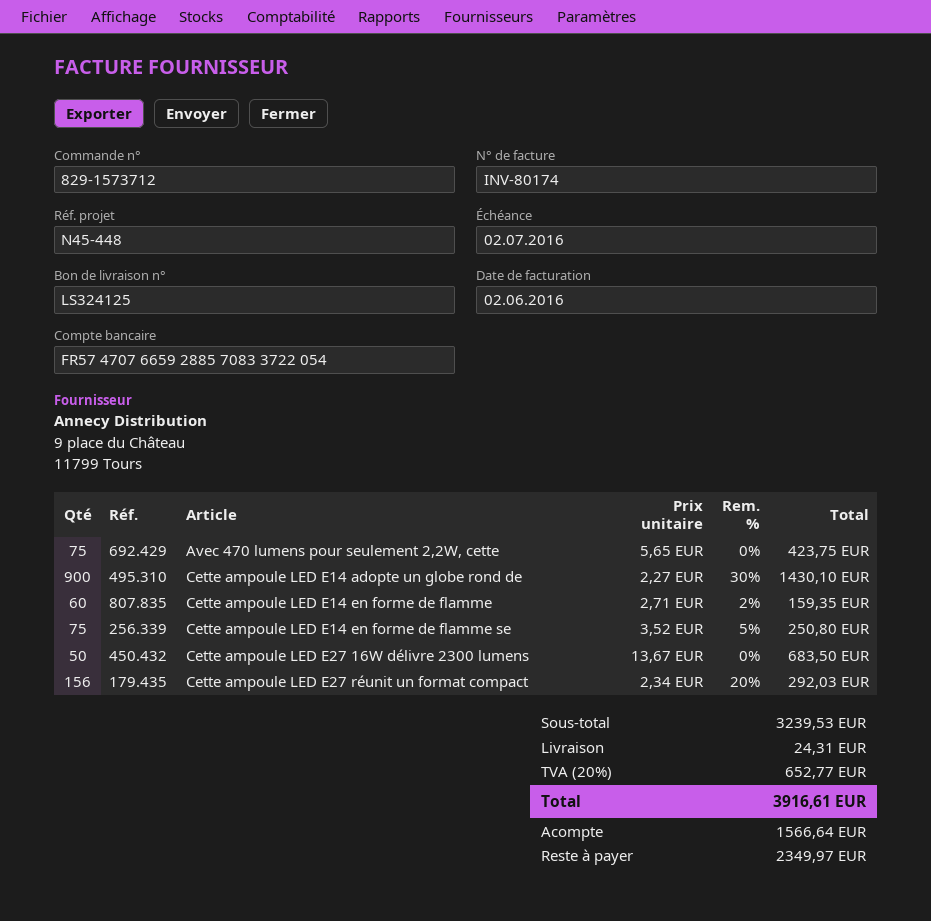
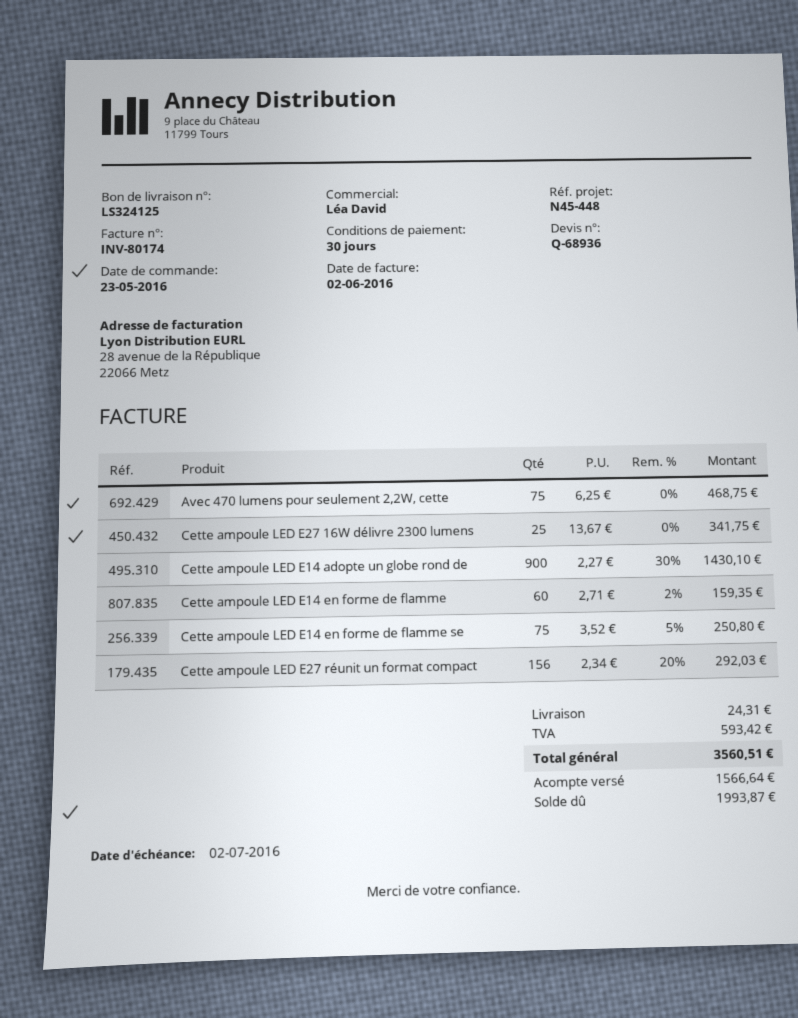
Avec 470 lumens pour seulement 2,2W, cette: 75 x 5.65 = 423.75 -> 75 x 6.25 = 468.75
Cette ampoule LED E27 16W délivre 2300 lumens: 50 x 13.67 = 683.50 -> 25 x 13.67 = 341.75
tax: 652.77 -> 593.42
total: 3916.61 -> 3560.51
balance: 2349.97 -> 1993.87

